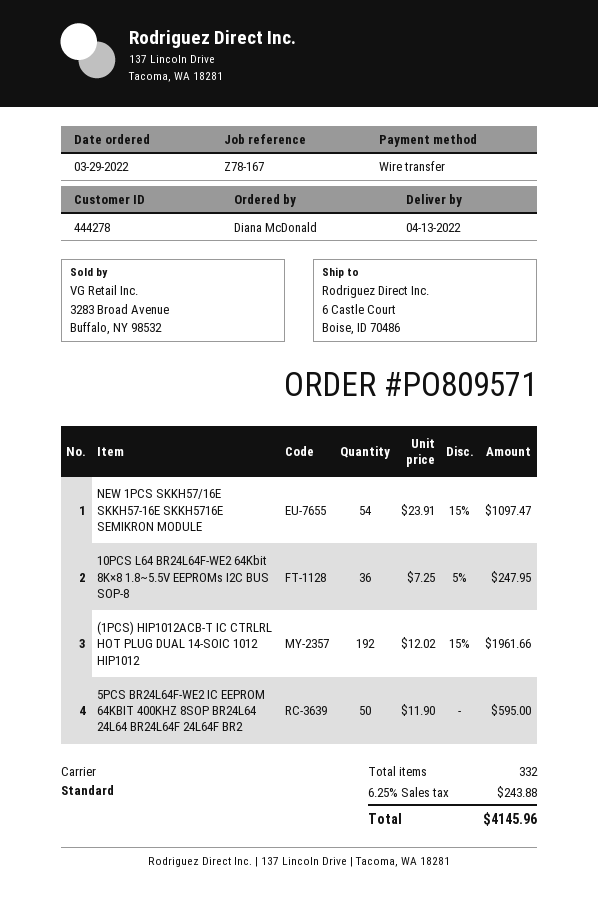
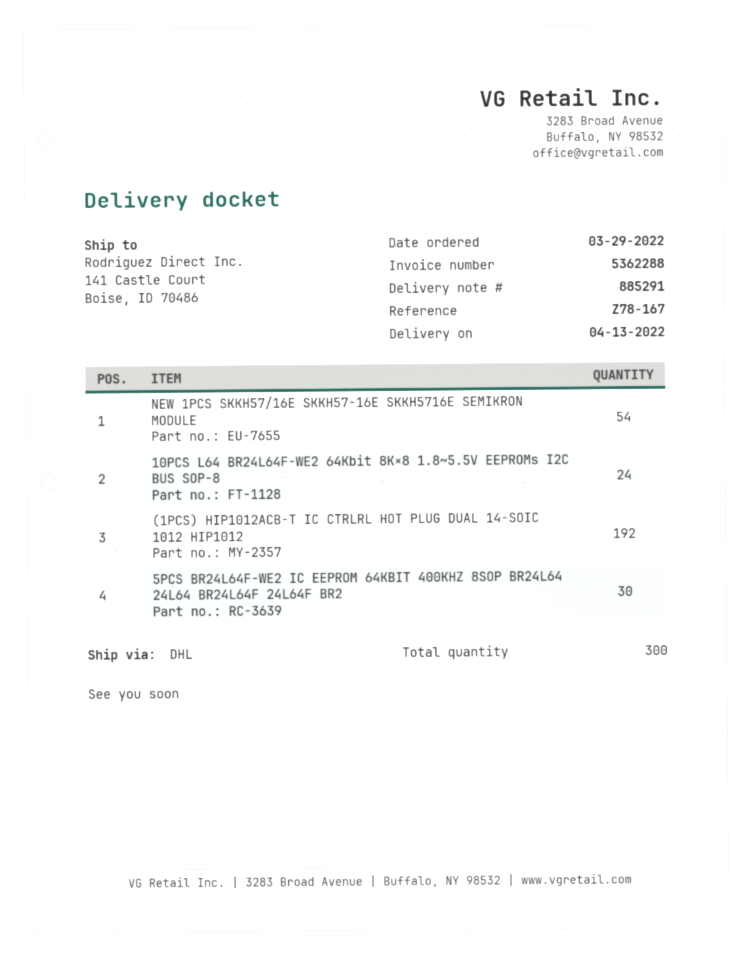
shipping method: standard -> DHL
ship to: 6 Castle Court, Boise, ID 70486 -> 141 Castle Court, Boise, ID 70486
10PCS L64 BR24L64F-WE2 64Kbit 8K×8 1.8~5.5V EEPROMs I2C BUS SOP-8: 36 -> 24
5PCS BR24L64F-WE2 IC EEPROM 64KBIT 400KHZ 8SOP BR24L64 24L64 BR24L64F 24L64F BR2: 50 -> 30
total quantity: 332 -> 300

